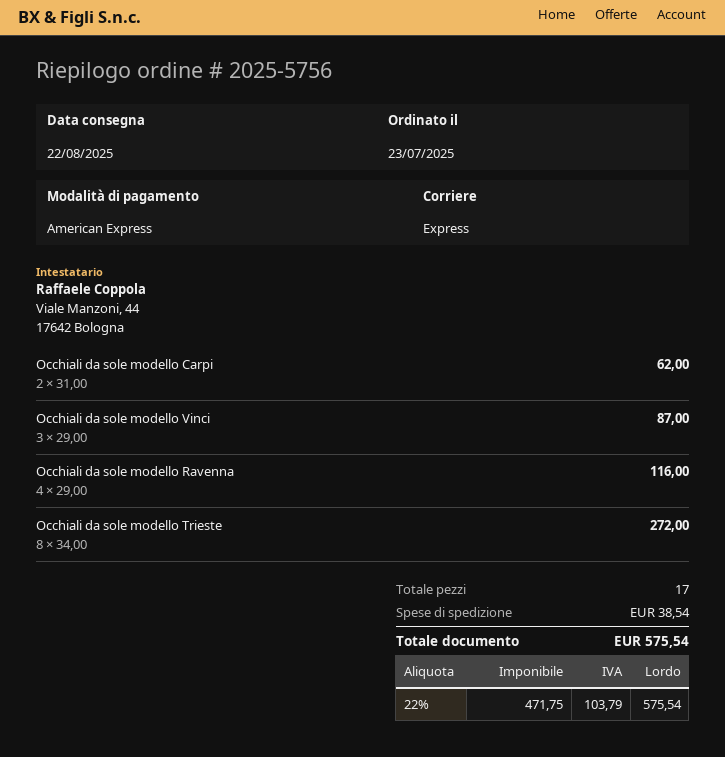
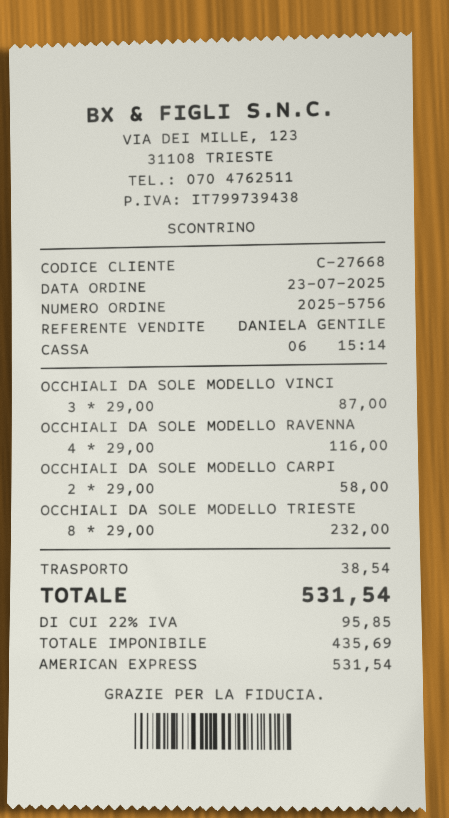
Occhiali da sole modello Carpi: 2 x 31.00 = 62.00 -> 2 x 29.00 = 58.00
Occhiali da sole modello Trieste: 8 x 34.00 = 272.00 -> 8 x 29.00 = 232.00
net: 471.75 -> 435.69
tax: 22% = 103.79 -> 22% = 95.85
total: 575.54 -> 531.54

